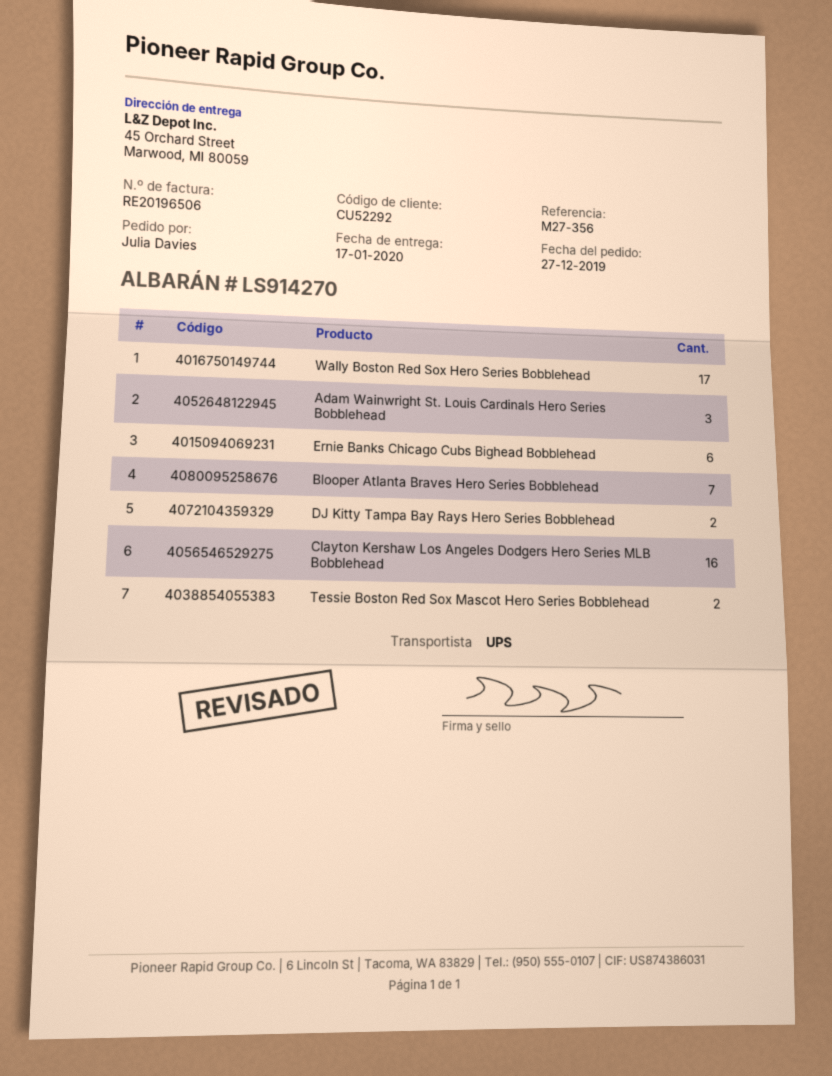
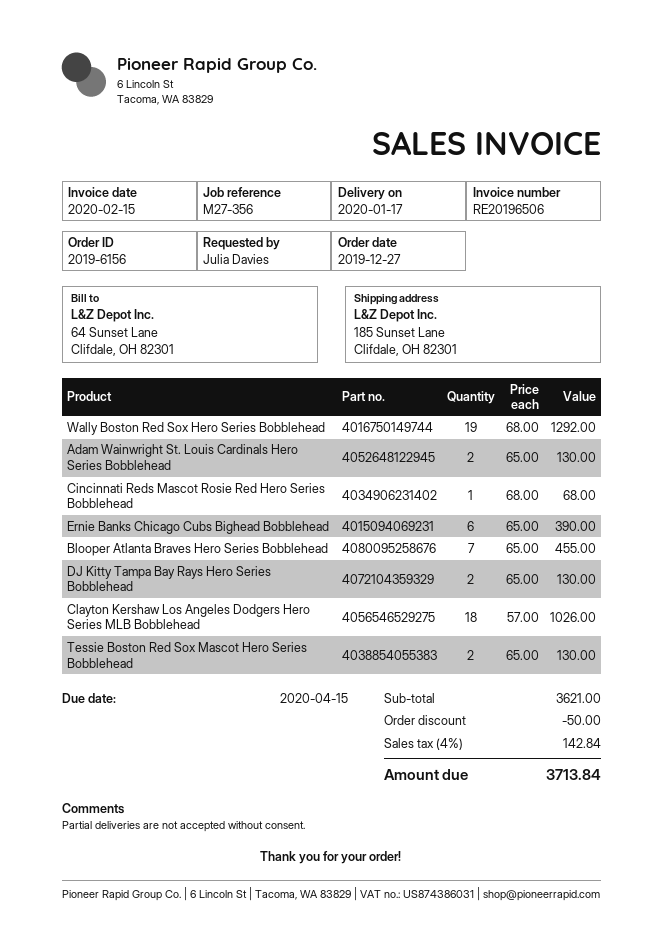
ship to: 45 Orchard Street, Marwood, MI 80059 -> 185 Sunset Lane, Clifdale, OH 82301
Wally Boston Red Sox Hero Series Bobblehead: 17 -> 19
Adam Wainwright St. Louis Cardinals Hero Series Bobblehead: 3 -> 2
Clayton Kershaw Los Angeles Dodgers Hero Series MLB Bobblehead: 16 -> 18
Cincinnati Reds Mascot Rosie Red Hero Series Bobblehead: none -> 1

